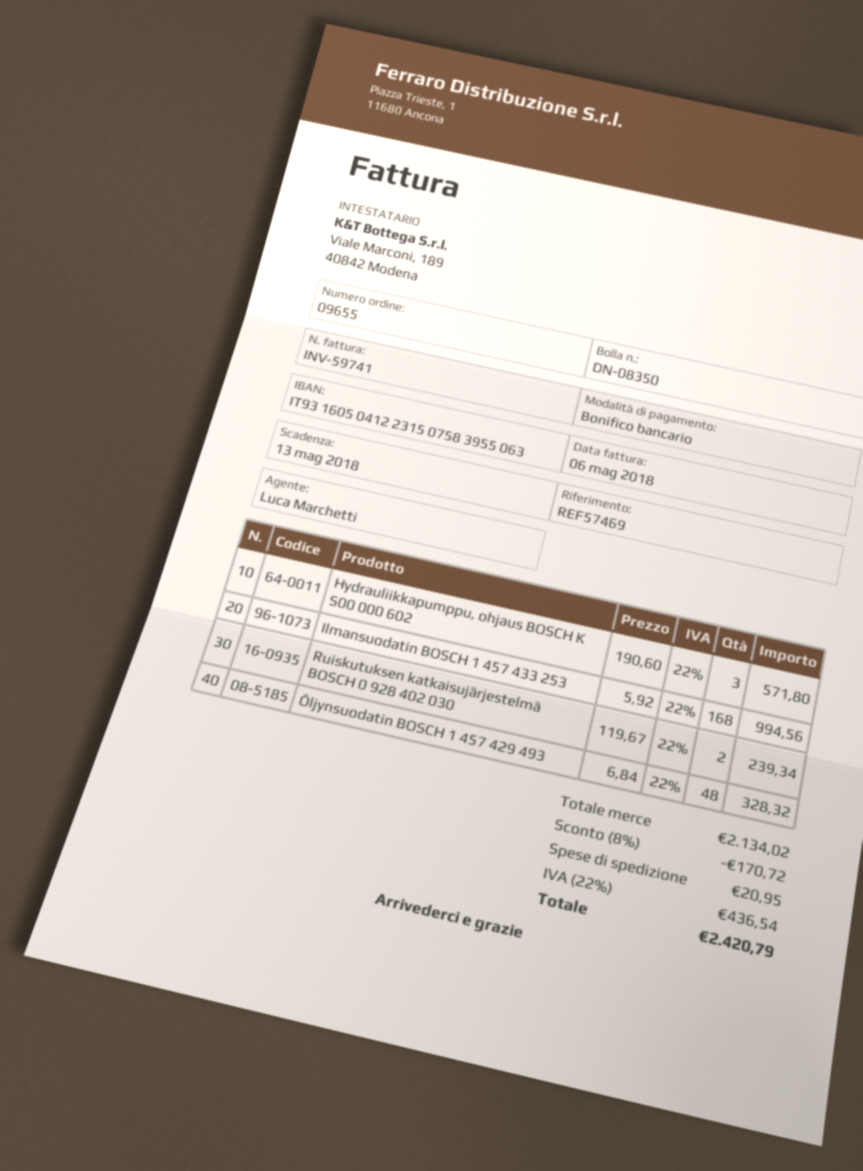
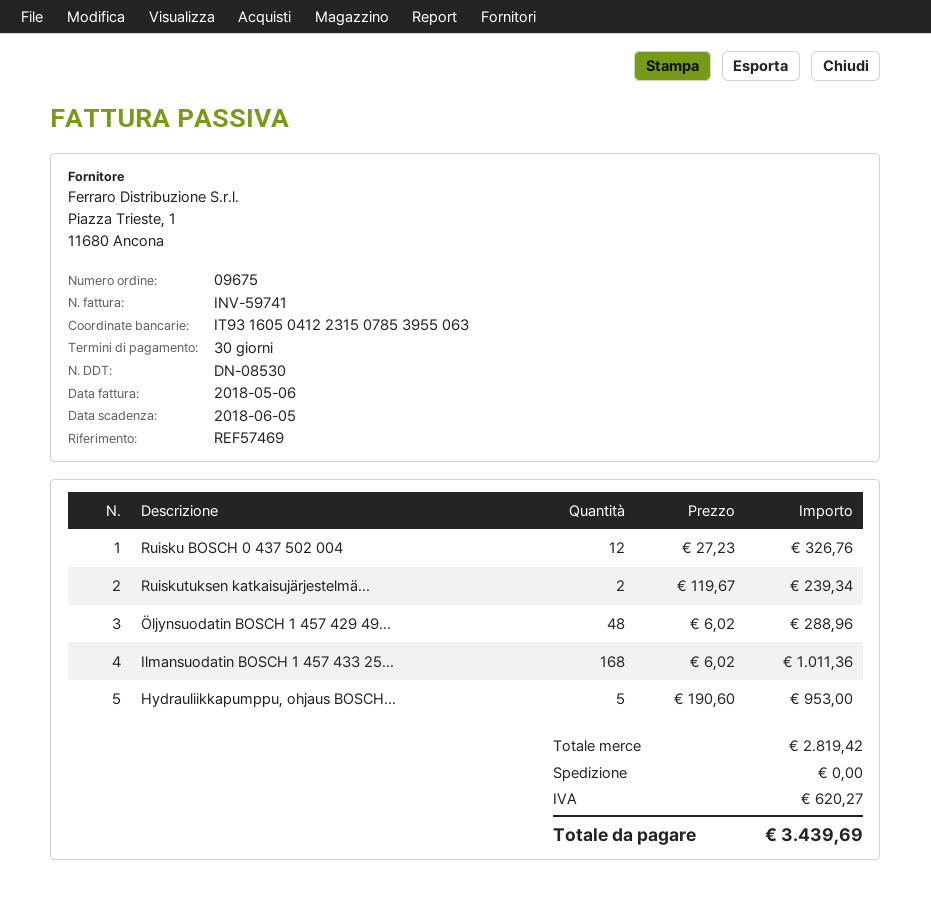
order number: 09655 -> 09675
delivery note number: DN-08350 -> DN-08530
due date: 2018-05-13 -> 2018-06-05
bank account: IT9316050412231507583955063 -> IT9316050412231507853955063
Hydrauliikkapumppu, ohjaus BOSCH K S00 000 602: 3 x 190.60 = 571.80 -> 5 x 190.60 = 953.00
Ilmansuodatin BOSCH 1 457 433 253: 168 x 5.92 = 994.56 -> 168 x 6.02 = 1011.36
Öljynsuodatin BOSCH 1 457 429 493: 48 x 6.84 = 328.32 -> 48 x 6.02 = 288.96
Ruisku BOSCH 0 437 502 004: none -> 12 x 27.23 = 326.76
subtotal: 2134.02 -> 2819.42
discount: 8% = 170.72 -> none
shipping: 20.95 -> 0.00
tax: 436.54 -> 620.27
total: 2420.79 -> 3439.69

